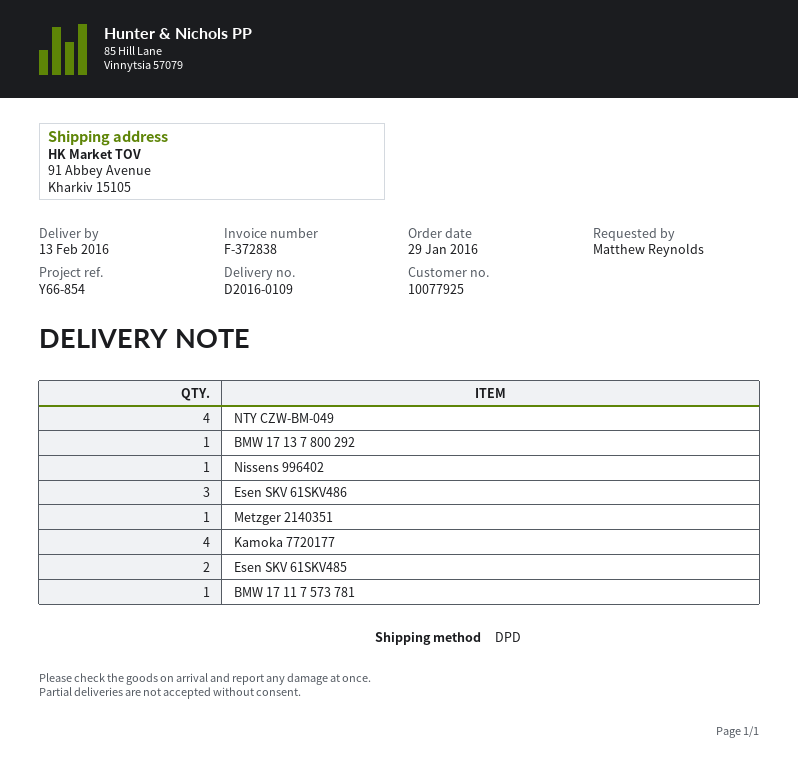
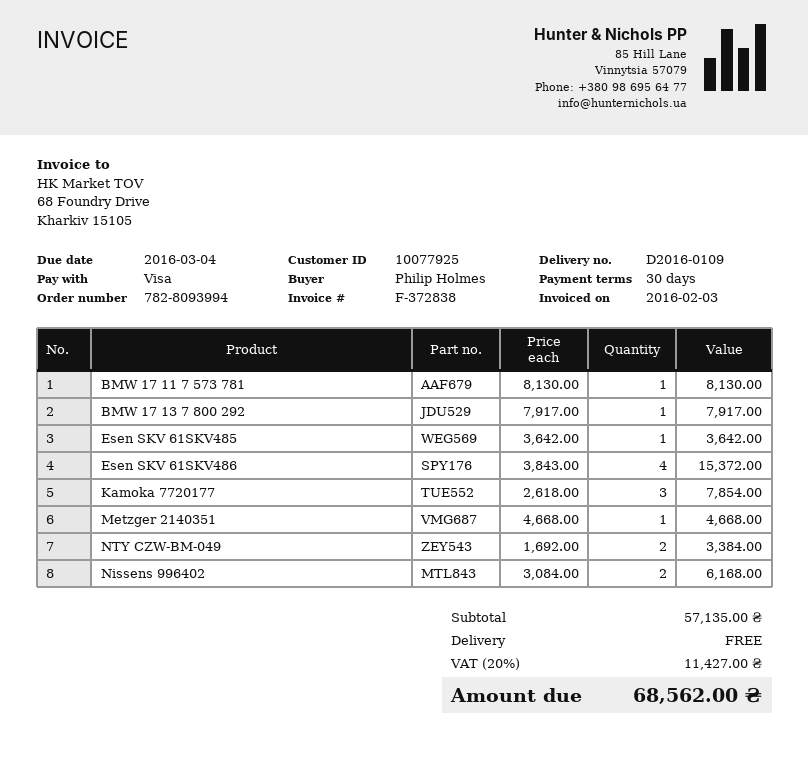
ordered by: Matthew Reynolds -> Philip Holmes
NTY CZW-BM-049: 4 -> 2
Nissens 996402: 1 -> 2
Esen SKV 61SKV486: 3 -> 4
Kamoka 7720177: 4 -> 3
Esen SKV 61SKV485: 2 -> 1

